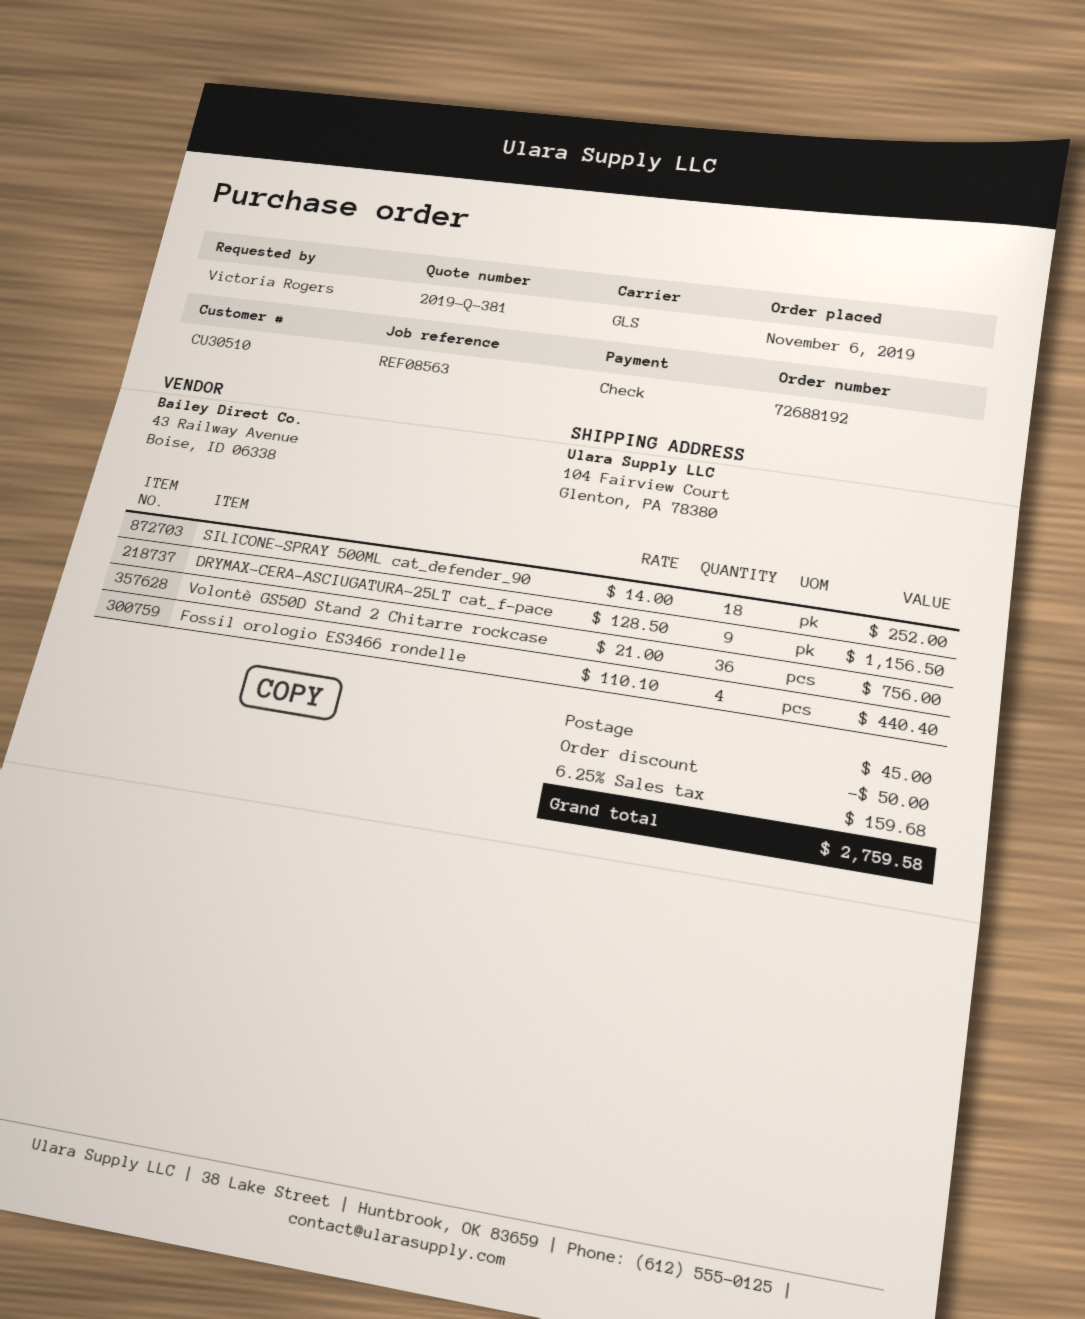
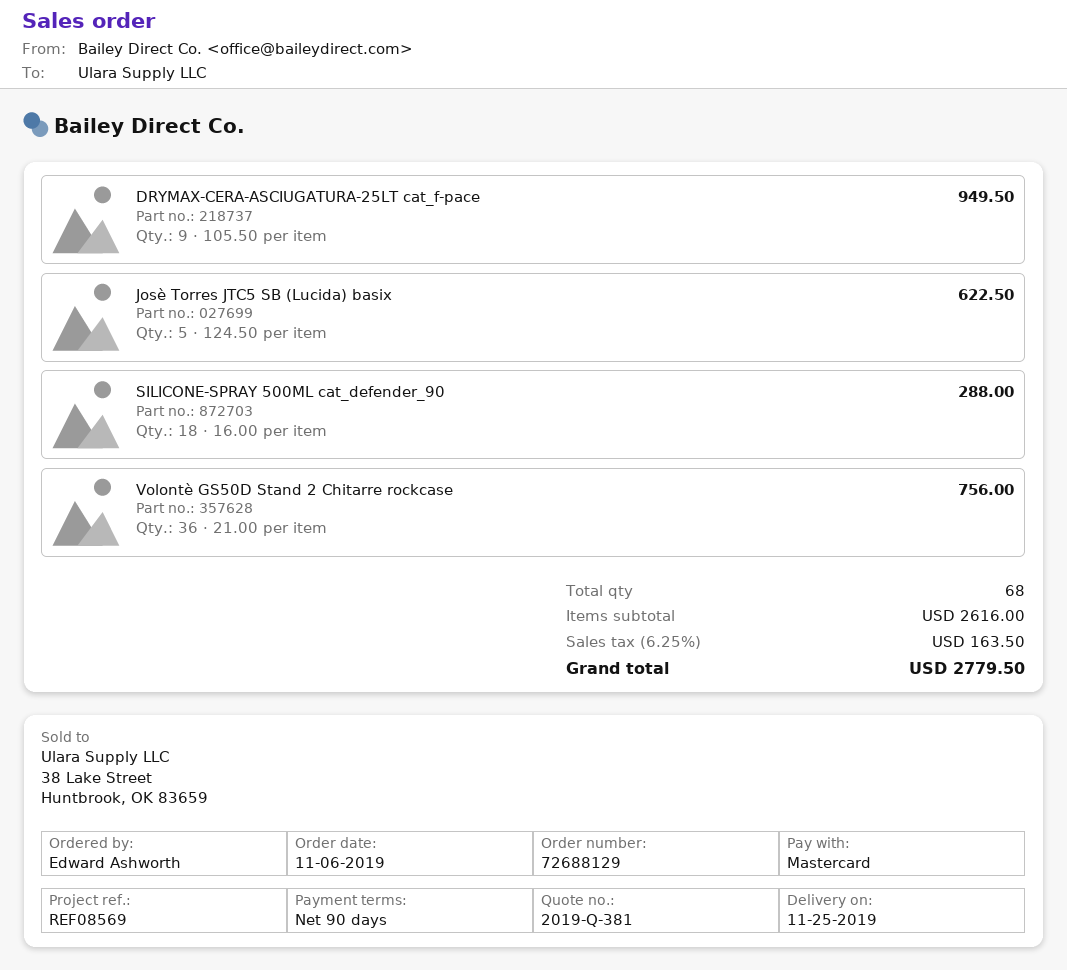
order number: 72688192 -> 72688129
reference: REF08563 -> REF08569
ordered by: Victoria Rogers -> Edward Ashworth
payment method: cheque -> Mastercard
SILICONE-SPRAY 500ML cat_defender_90: 18 x 14.00 = 252.00 -> 18 x 16.00 = 288.00
DRYMAX-CERA-ASCIUGATURA-25LT cat_f-pace: 9 x 128.50 = 1156.50 -> 9 x 105.50 = 949.50
Fossil orologio ES3466 rondelle: 4 x 110.10 = 440.40 -> none
Josè Torres JTC5 SB (Lucida) basix: none -> 5 x 124.50 = 622.50
discount: 50.00 -> none
shipping: 45.00 -> none
tax: 6.25% = 159.68 -> 6.25% = 163.50
total: 2759.58 -> 2779.50

